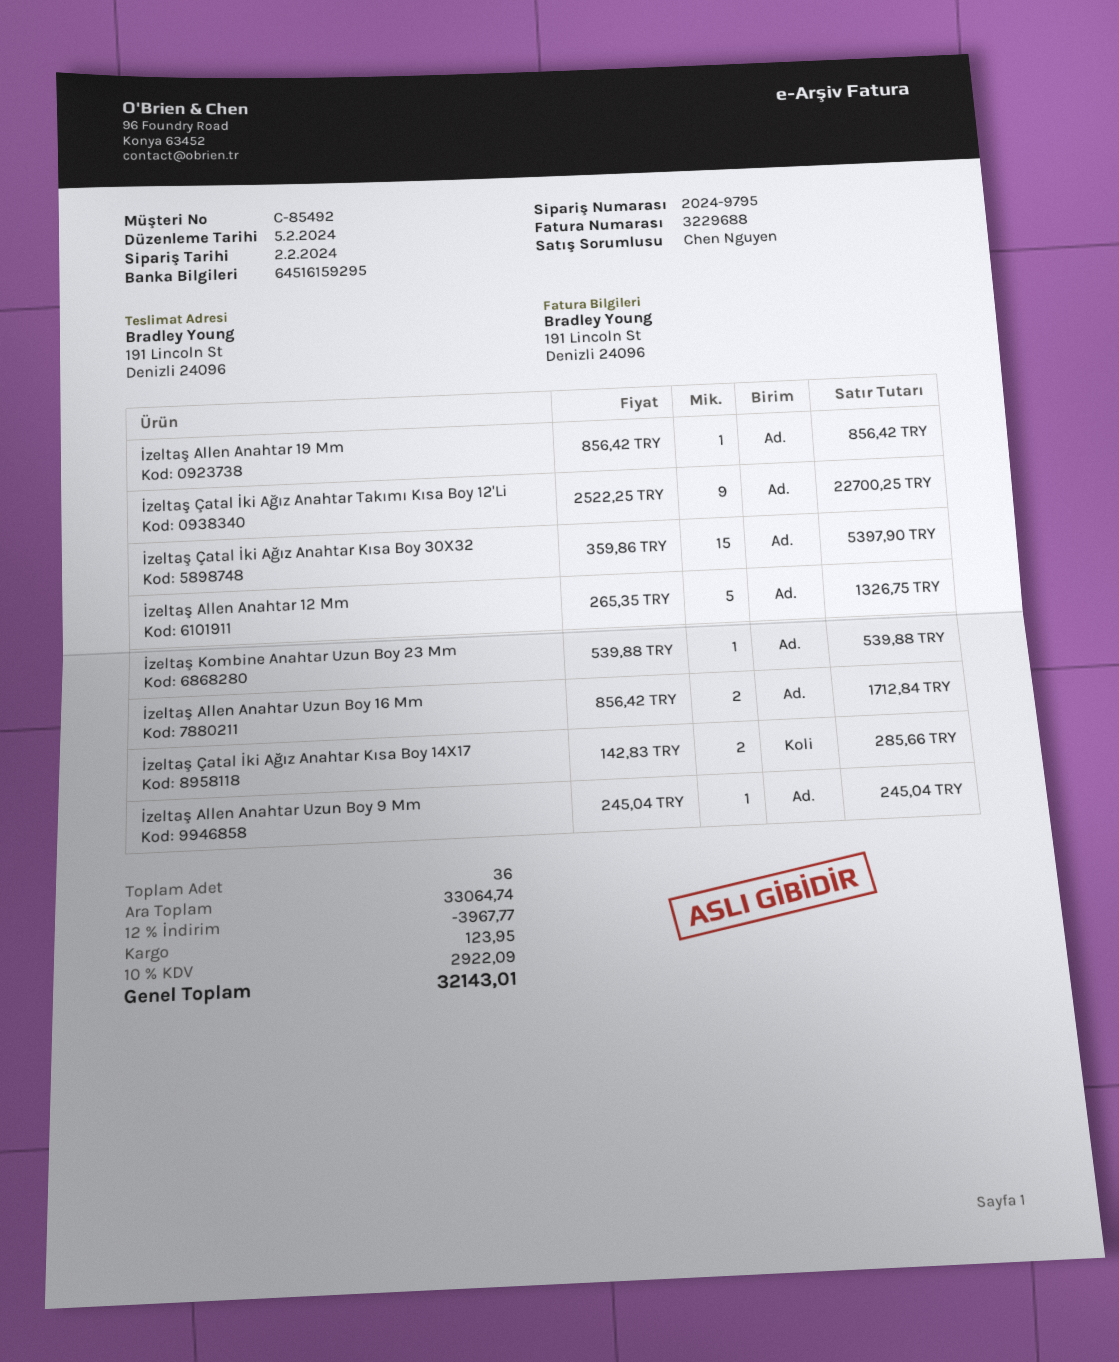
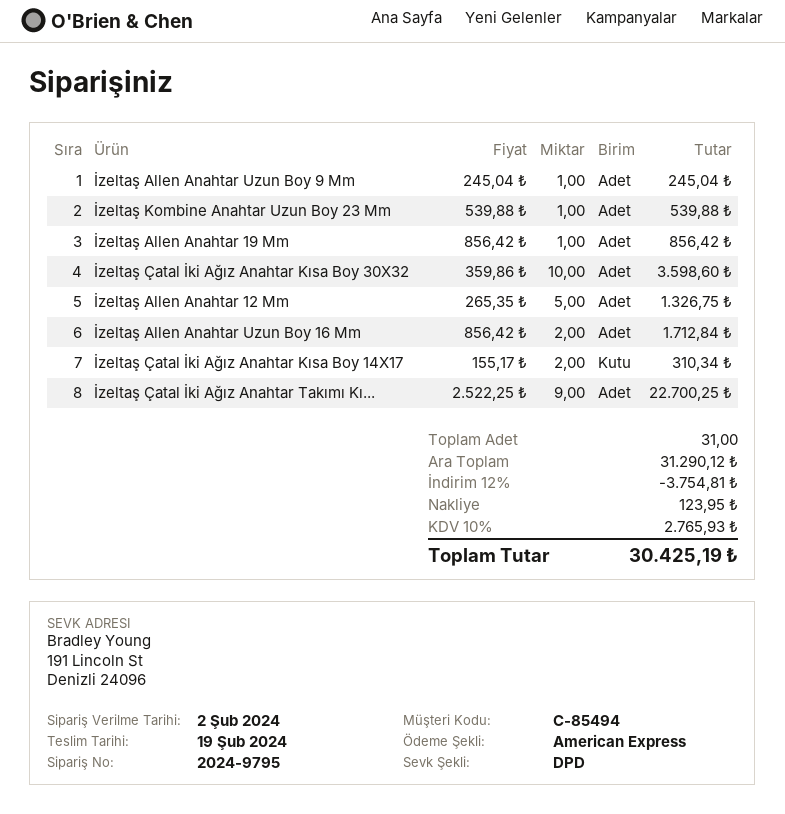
customer number: C-85492 -> C-85494
İzeltaş Çatal İki Ağız Anahtar Kısa Boy 30X32: 15 x 359.86 = 5397.90 -> 10 x 359.86 = 3598.60
İzeltaş Çatal İki Ağız Anahtar Kısa Boy 14X17: 2 x 142.83 = 285.66 -> 2 x 155.17 = 310.34
total quantity: 36 -> 31
subtotal: 33064.74 -> 31290.12
discount: 12% = 3967.77 -> 12% = 3754.81
tax: 10% = 2922.09 -> 10% = 2765.93
total: 32143.01 -> 30425.19

